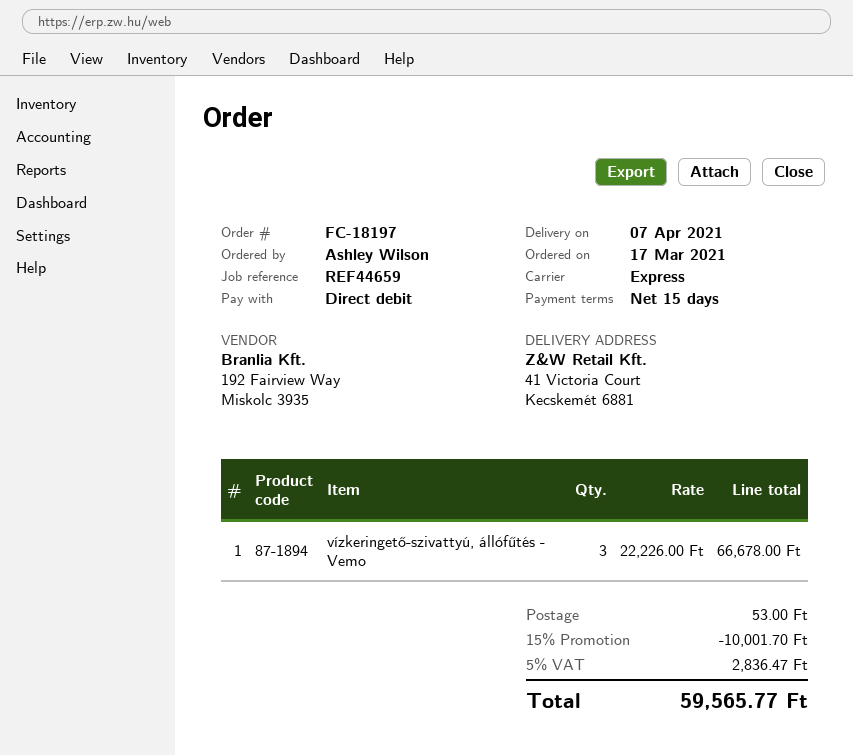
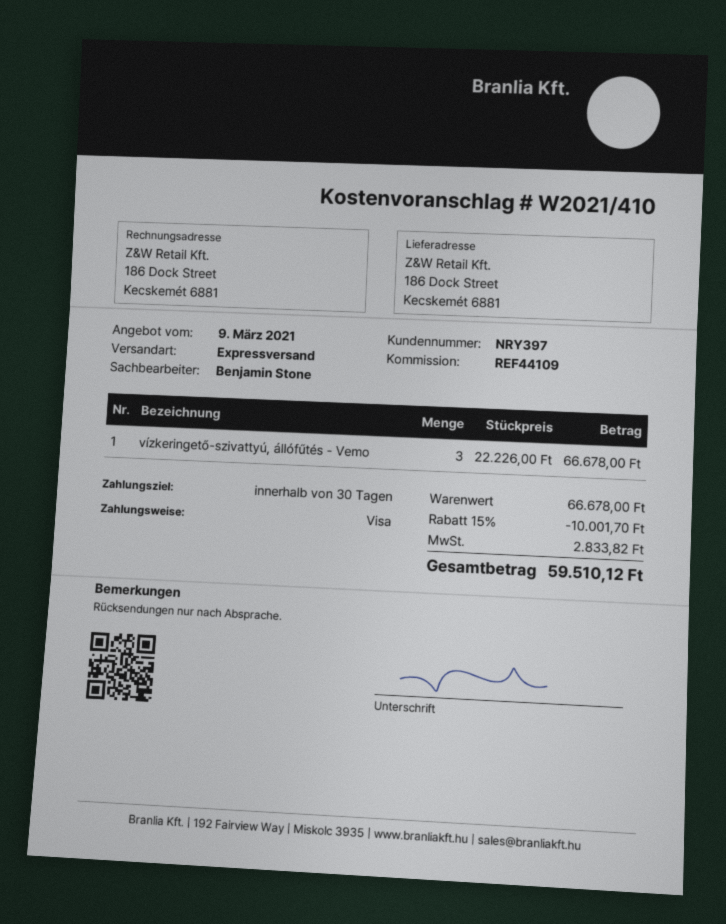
payment terms: 15 days -> 30 days
reference: REF44659 -> REF44109
payment method: direct debit -> Visa
ship to: 41 Victoria Court, Kecskemét 6881 -> 186 Dock Street, Kecskemét 6881
shipping: 53.00 -> none
tax: 2836.47 -> 2833.82
total: 59565.77 -> 59510.12

